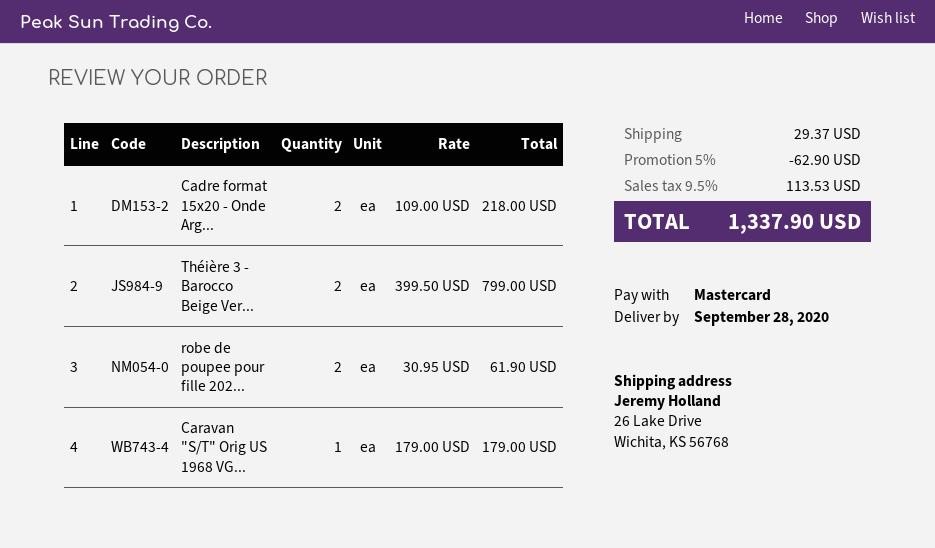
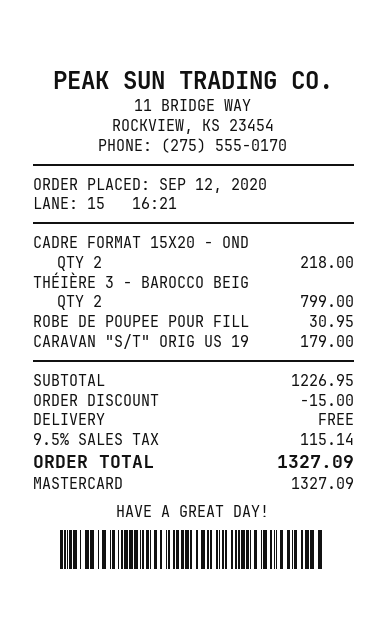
robe de poupee pour fille 202...: 2 for 61.90 -> 1 for 30.95
discount: 62.90 -> 15.00
shipping: 29.37 -> 0.00
tax: 9.5% = 113.53 -> 9.5% = 115.14
total: 1337.90 -> 1327.09

